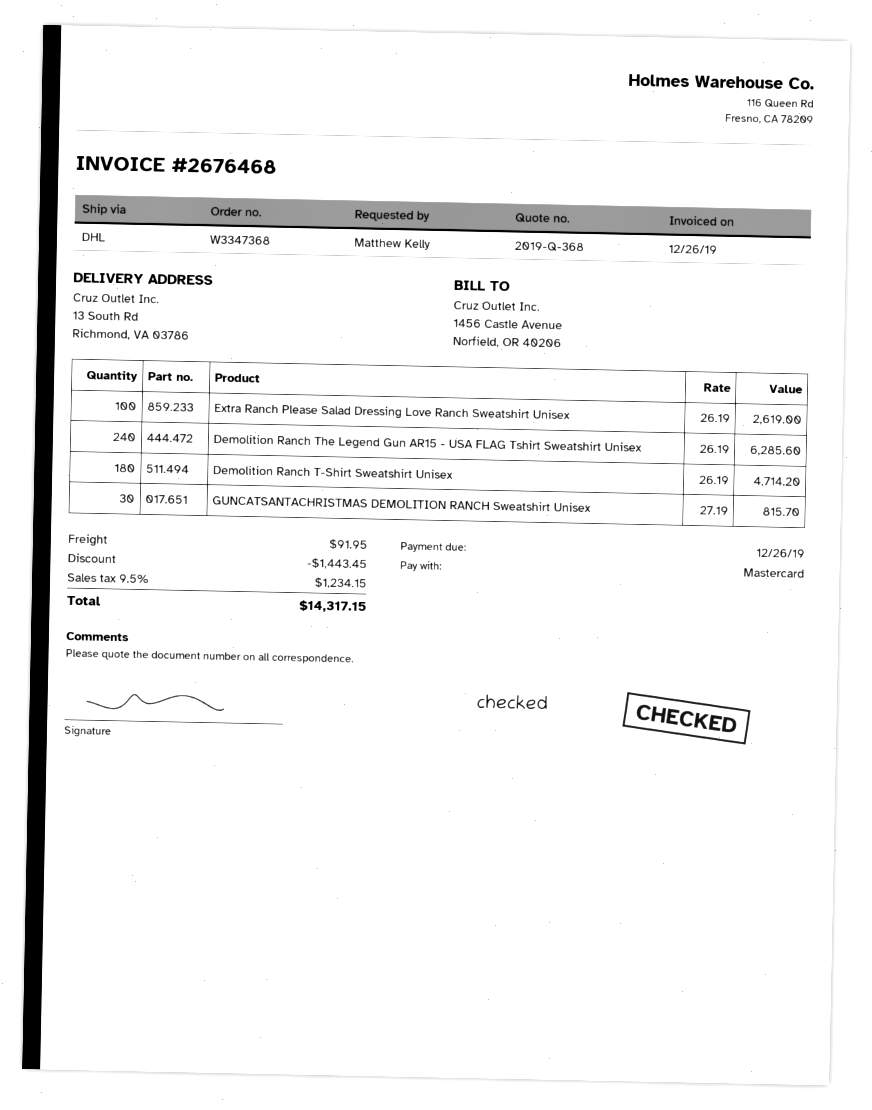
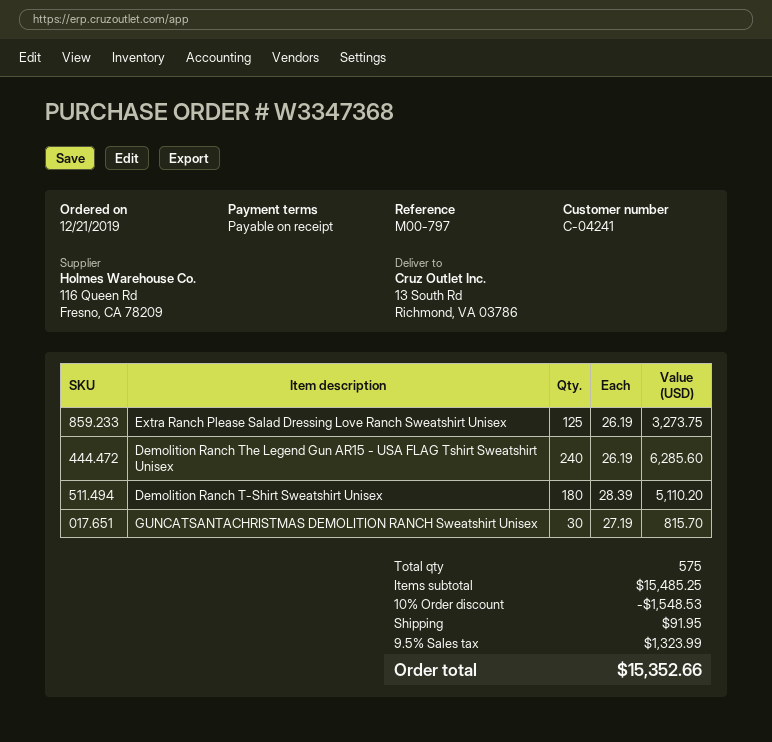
Extra Ranch Please Salad Dressing Love Ranch Sweatshirt Unisex: 100 x 26.19 = 2619.00 -> 125 x 26.19 = 3273.75
Demolition Ranch T-Shirt Sweatshirt Unisex: 180 x 26.19 = 4714.20 -> 180 x 28.39 = 5110.20
discount: 1443.45 -> 1548.53
tax: 9.5% = 1234.15 -> 9.5% = 1323.99
total: 14317.15 -> 15352.66

